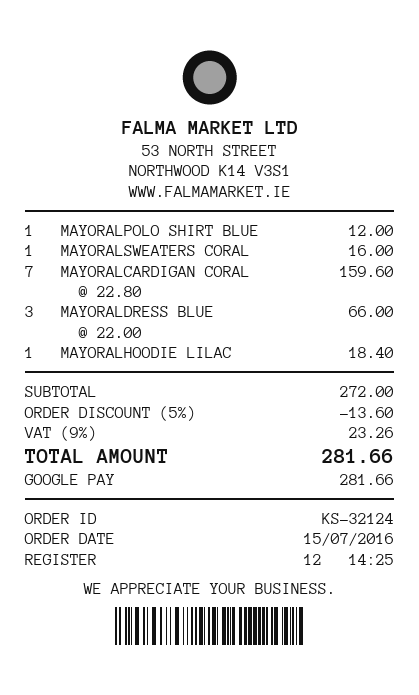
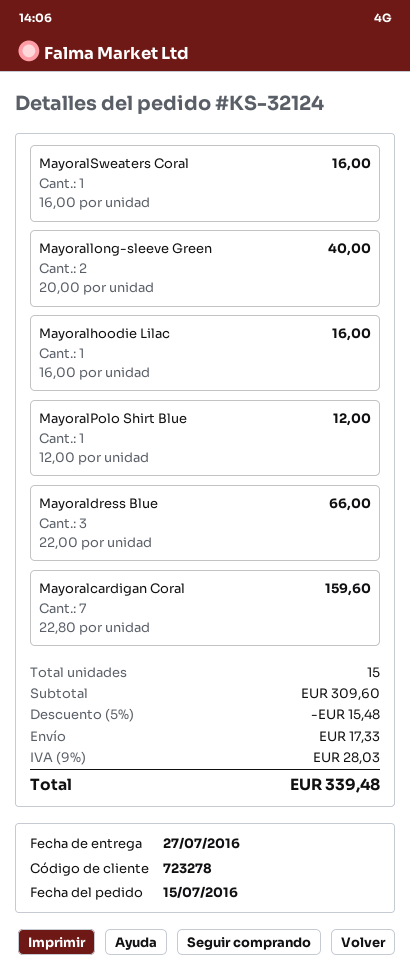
MAYORALHOODIE LILAC: 1 x 18.40 = 18.40 -> 1 x 16.00 = 16.00
Mayorallong-sleeve Green: none -> 2 x 20.00 = 40.00
subtotal: 272.00 -> 309.60
discount: 5% = 13.60 -> 5% = 15.48
shipping: none -> 17.33
tax: 9% = 23.26 -> 9% = 28.03
total: 281.66 -> 339.48

